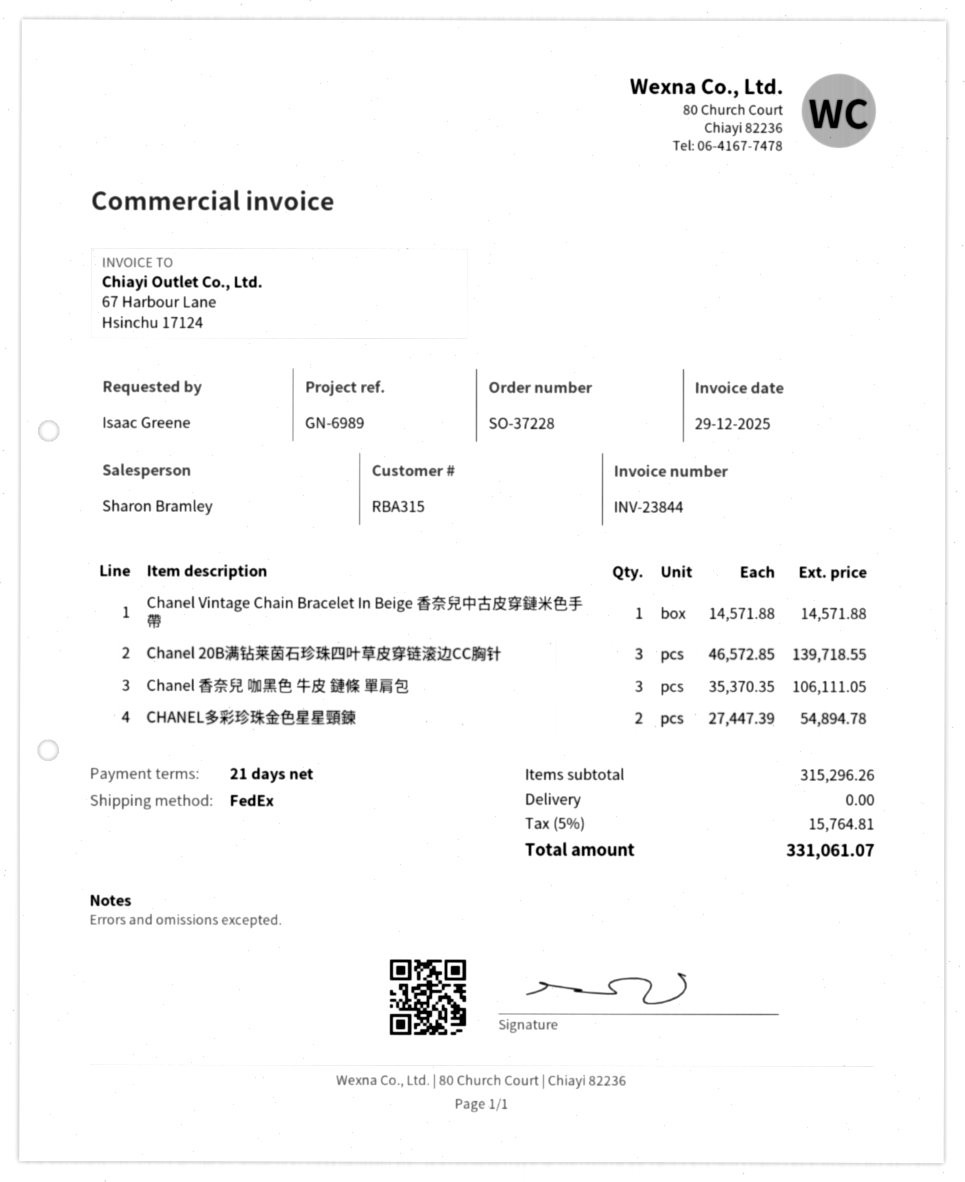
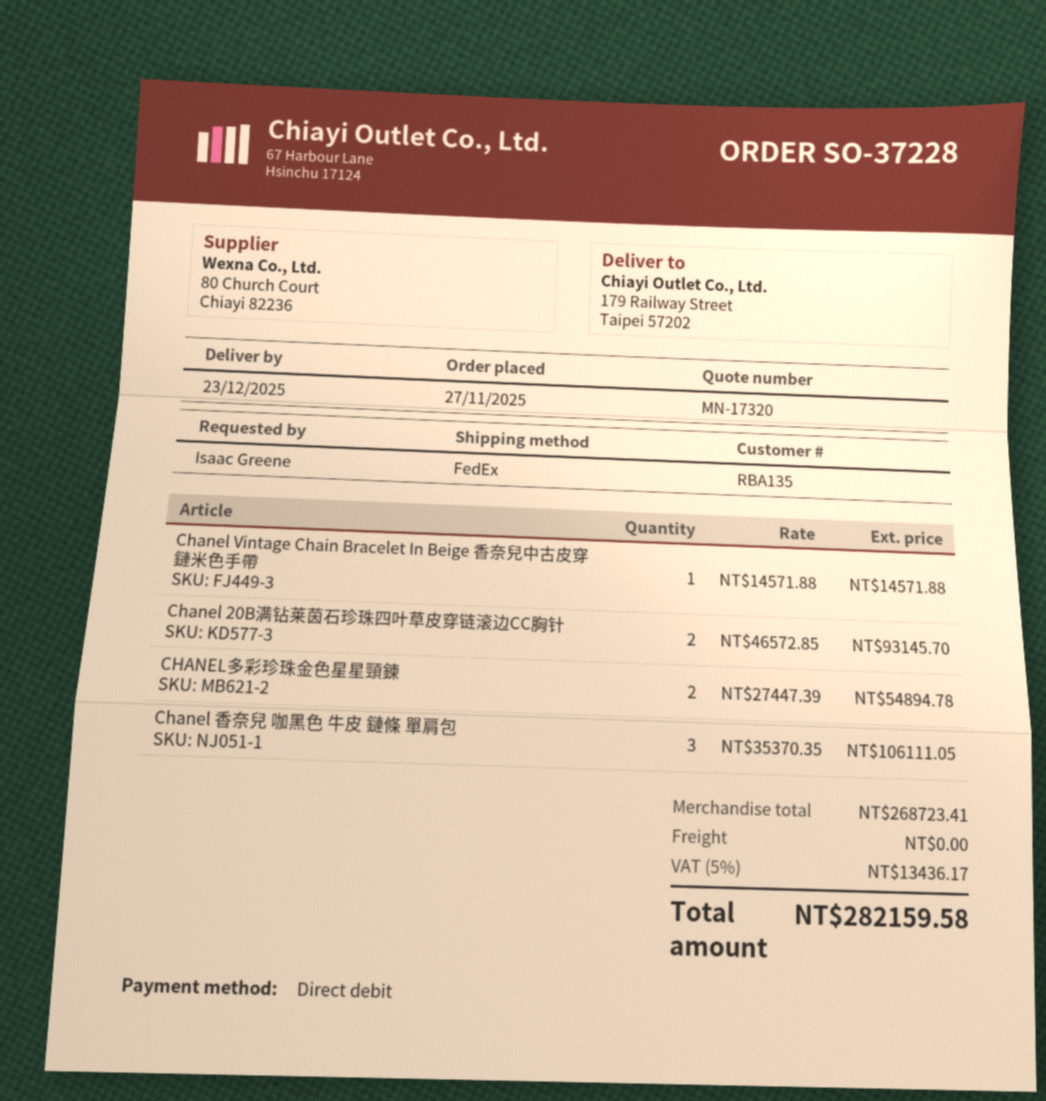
customer number: RBA315 -> RBA135
Chanel 20B满钻莱茵石珍珠四叶草皮穿链滚边CC胸针: 3 x 46572.85 = 139718.55 -> 2 x 46572.85 = 93145.70
subtotal: 315296.26 -> 268723.41
tax: 5% = 15764.81 -> 5% = 13436.17
total: 331061.07 -> 282159.58

